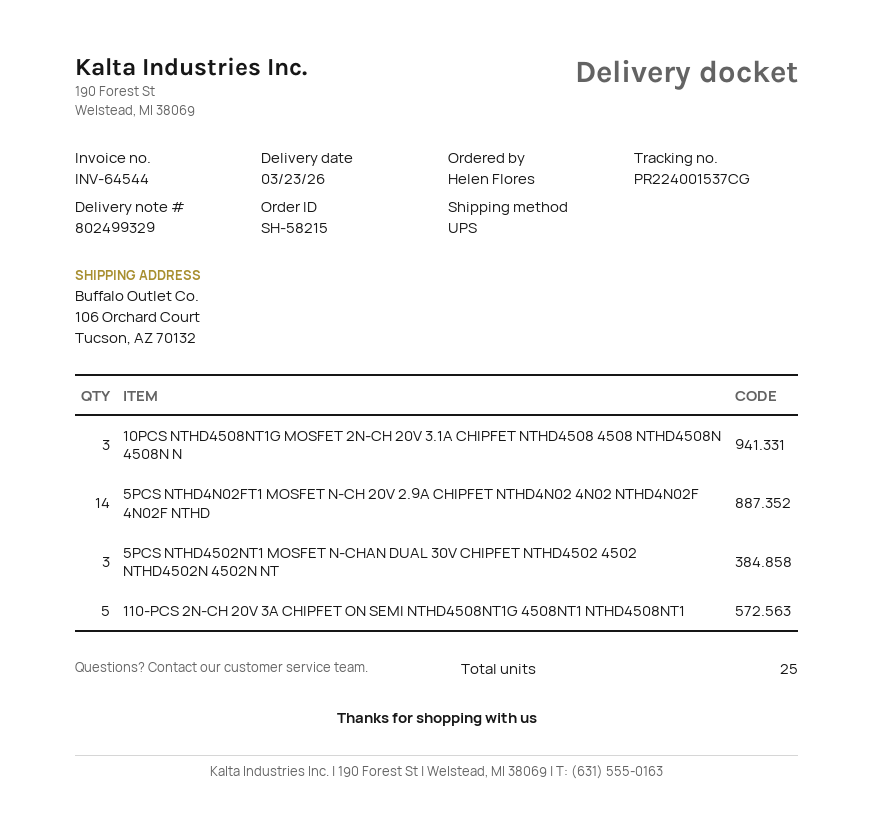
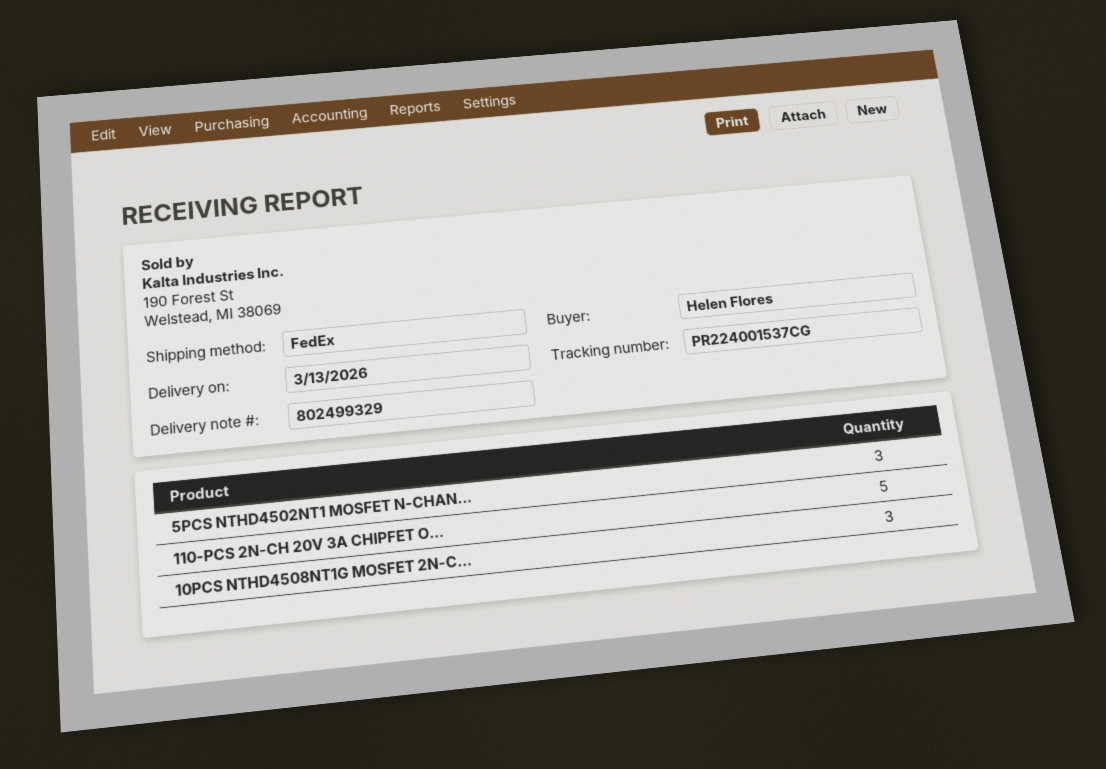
delivery date: 2026-03-23 -> 2026-03-13
shipping method: UPS -> FedEx
5PCS NTHD4N02FT1 MOSFET N-CH 20V 2.9A CHIPFET NTHD4N02 4N02 NTHD4N02F 4N02F NTHD: 14 -> none

